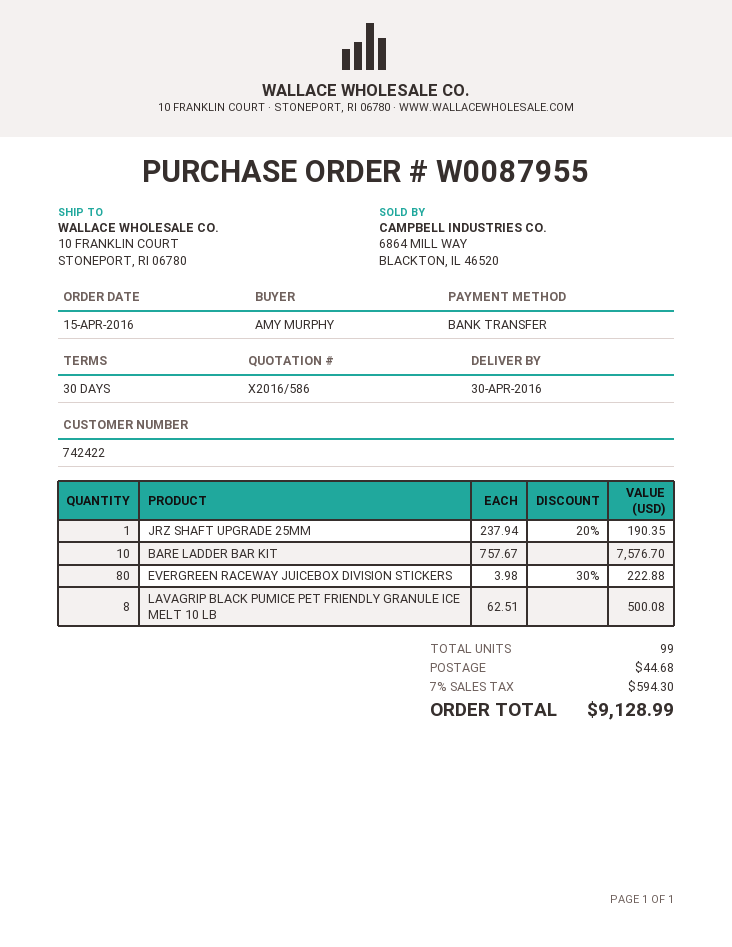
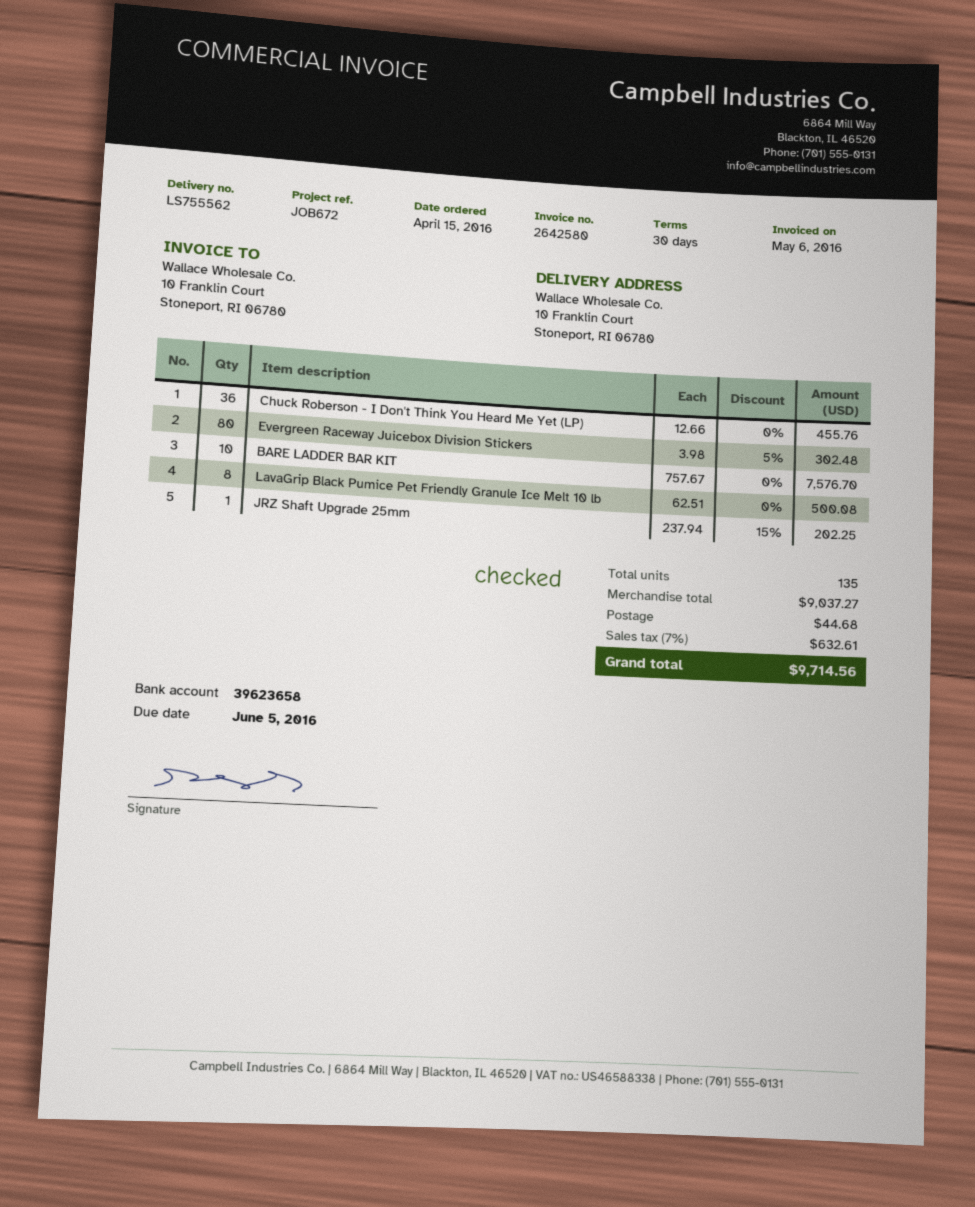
JRZ SHAFT UPGRADE 25MM: 1 x 237.94 - 20% = 190.35 -> 1 x 237.94 - 15% = 202.25
EVERGREEN RACEWAY JUICEBOX DIVISION STICKERS: 80 x 3.98 - 30% = 222.88 -> 80 x 3.98 - 5% = 302.48
Chuck Roberson - I Don't Think You Heard Me Yet (LP): none -> 36 x 12.66 = 455.76
total quantity: 99 -> 135
tax: 7% = 594.30 -> 7% = 632.61
total: 9128.99 -> 9714.56

